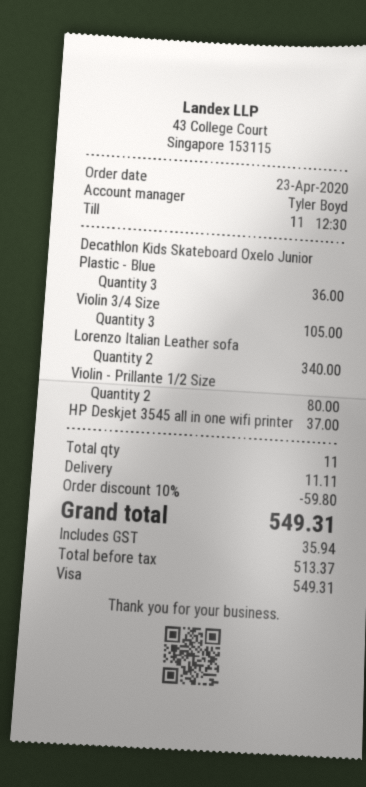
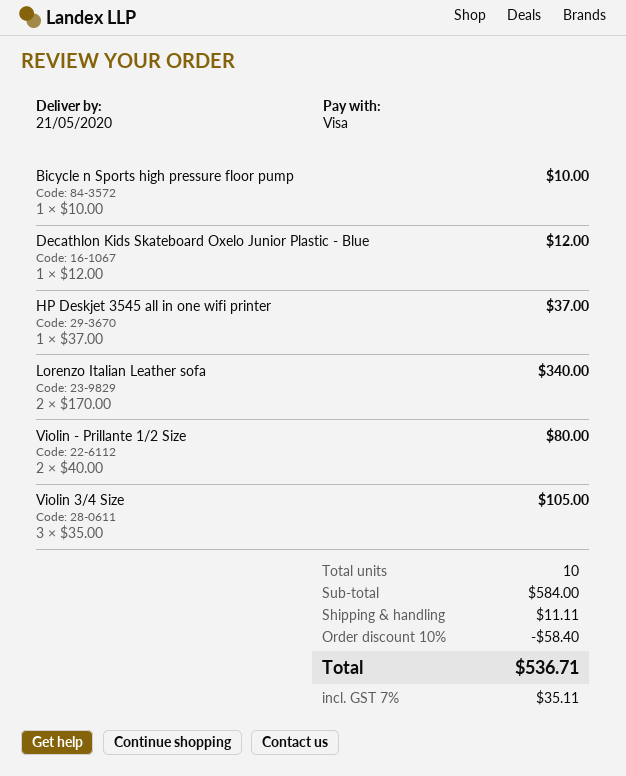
Decathlon Kids Skateboard Oxelo Junior Plastic - Blue: 3 for 36.00 -> 1 for 12.00
Bicycle n Sports high pressure floor pump: none -> 1 for 10.00
total quantity: 11 -> 10
discount: 10% = 59.80 -> 10% = 58.40
tax: 35.94 -> 35.11
total: 549.31 -> 536.71

